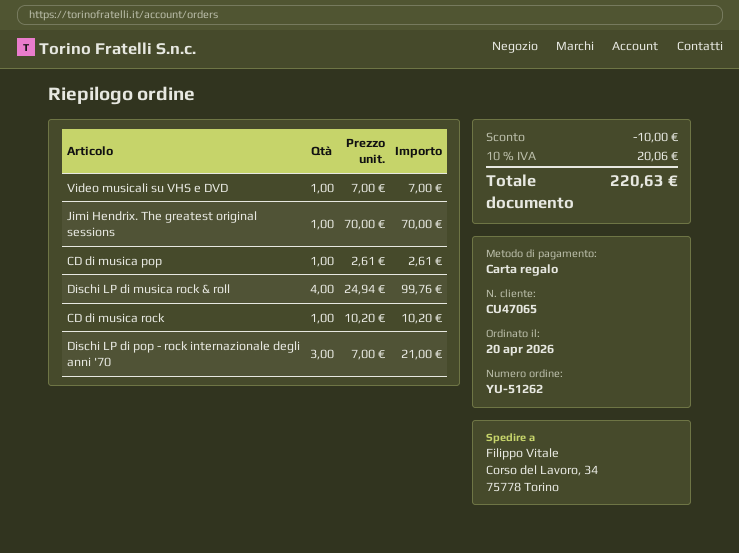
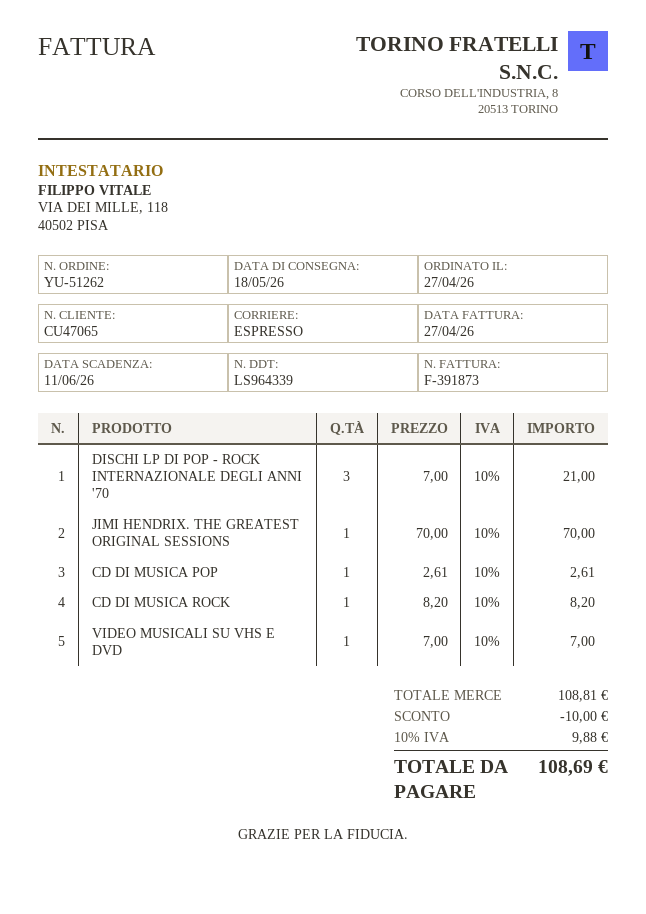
order date: 2026-04-20 -> 2026-04-27
Dischi LP di musica rock & roll: 4 x 24.94 = 99.76 -> none
CD di musica rock: 1 x 10.20 = 10.20 -> 1 x 8.20 = 8.20
tax: 10% = 20.06 -> 10% = 9.88
total: 220.63 -> 108.69

